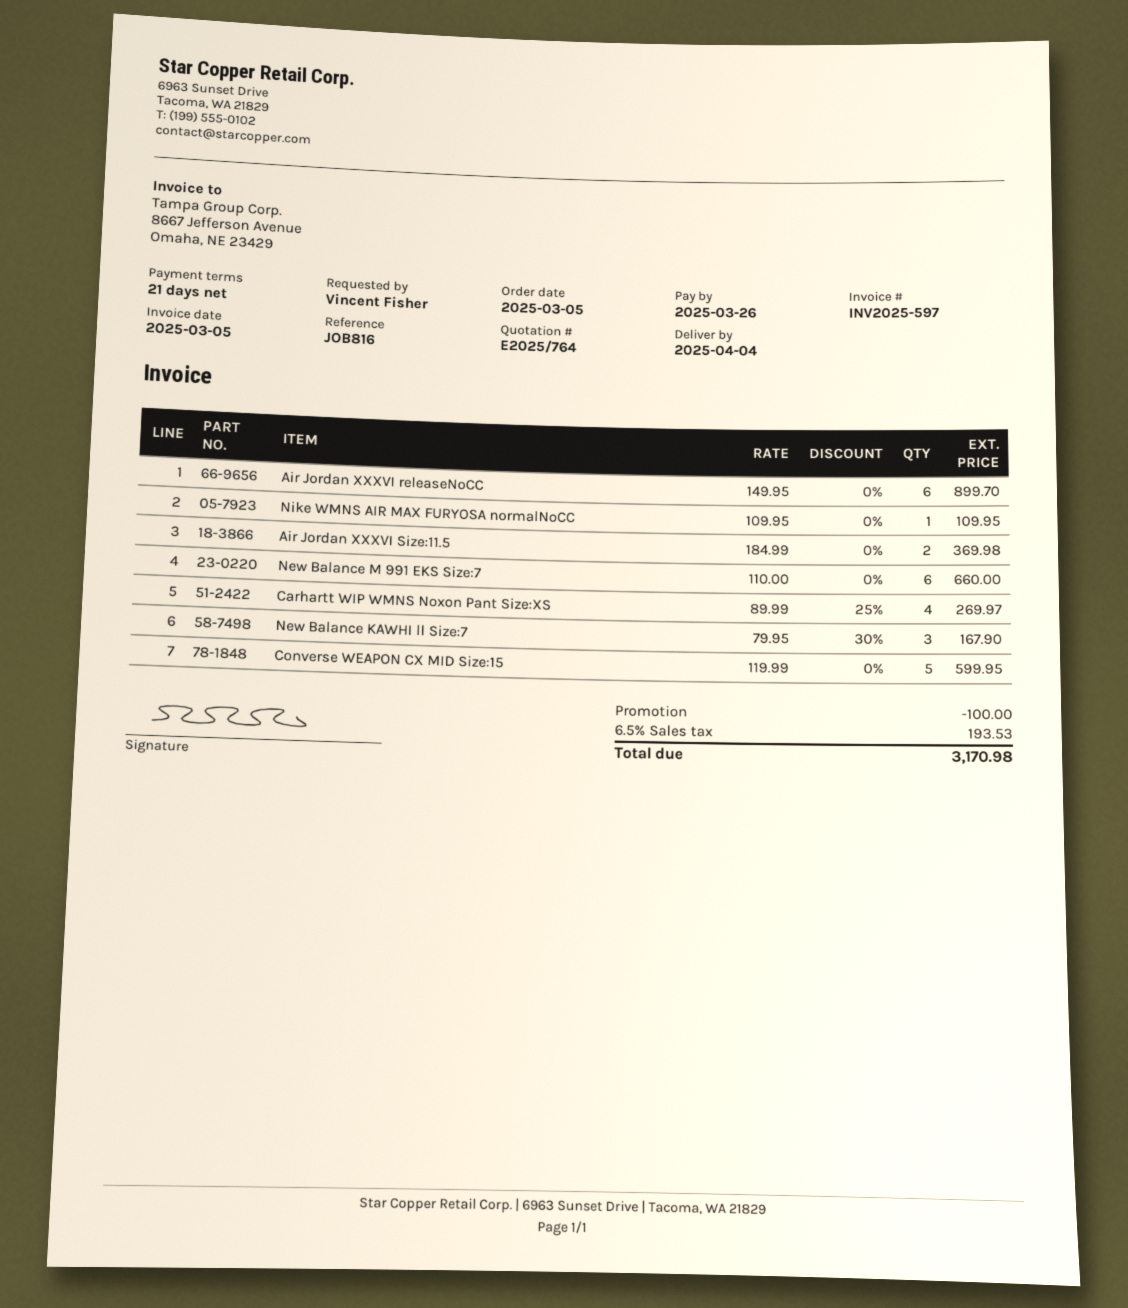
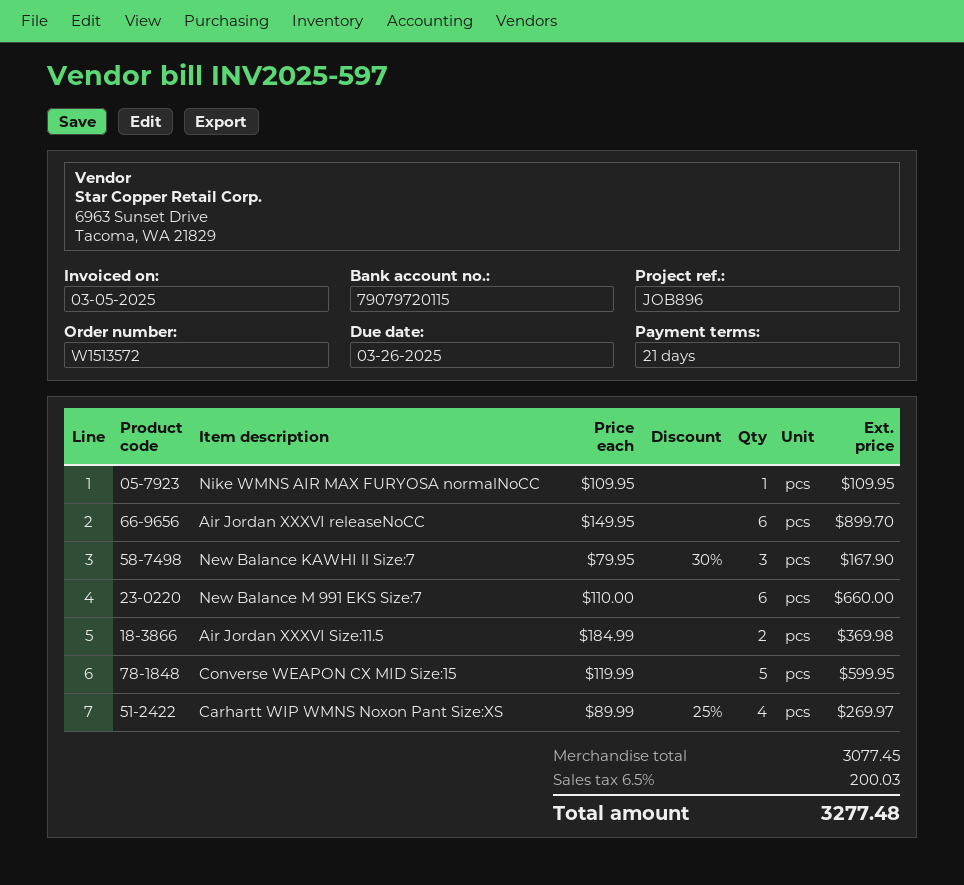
reference: JOB816 -> JOB896
discount: 100.00 -> none
tax: 6.5% = 193.53 -> 6.5% = 200.03
total: 3170.98 -> 3277.48

